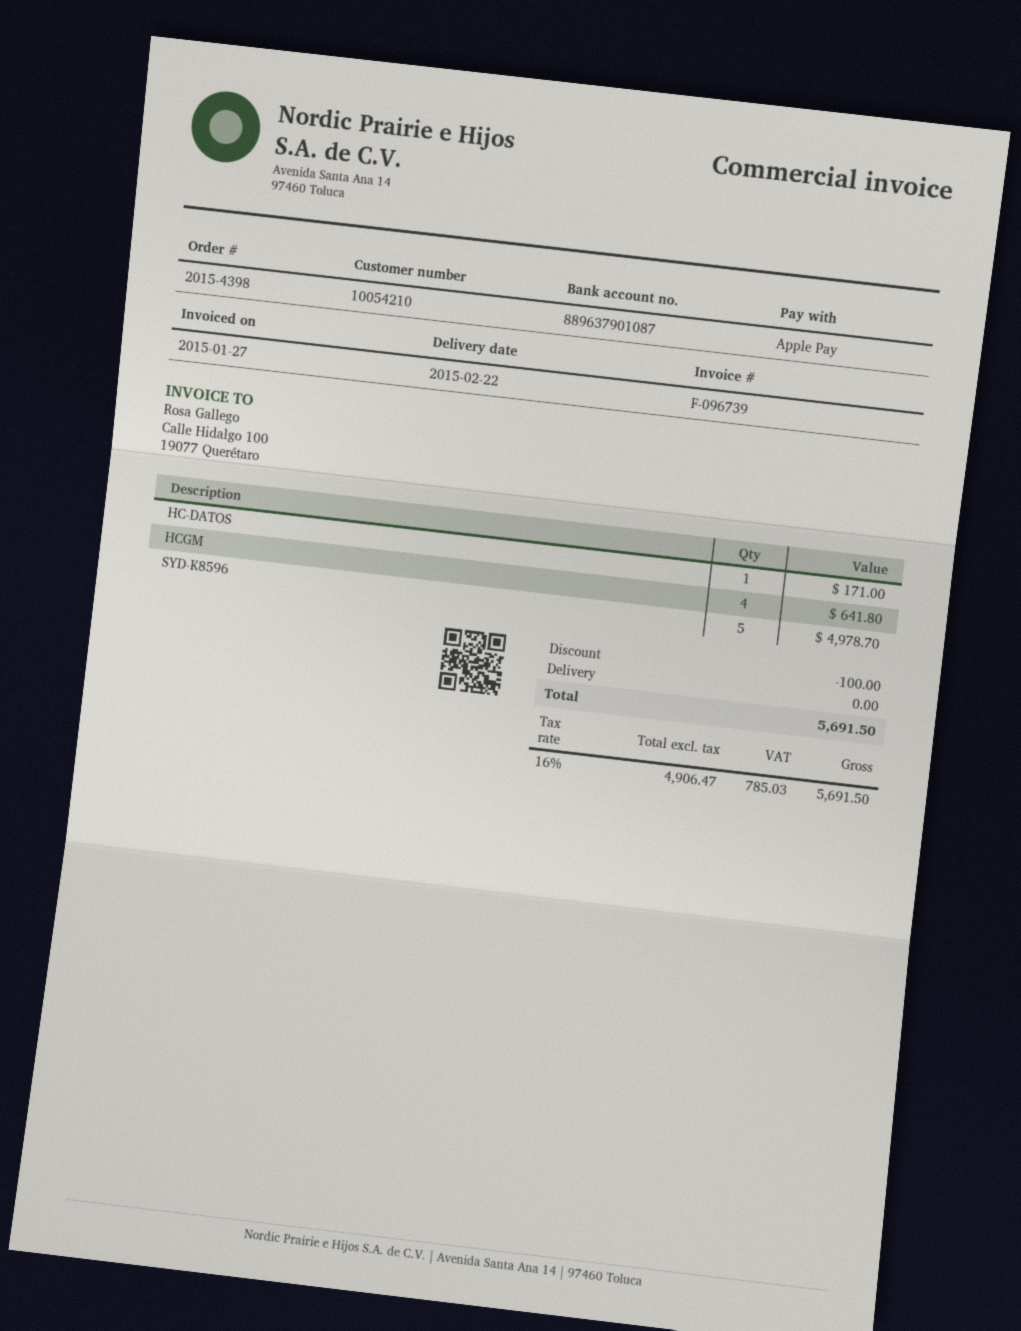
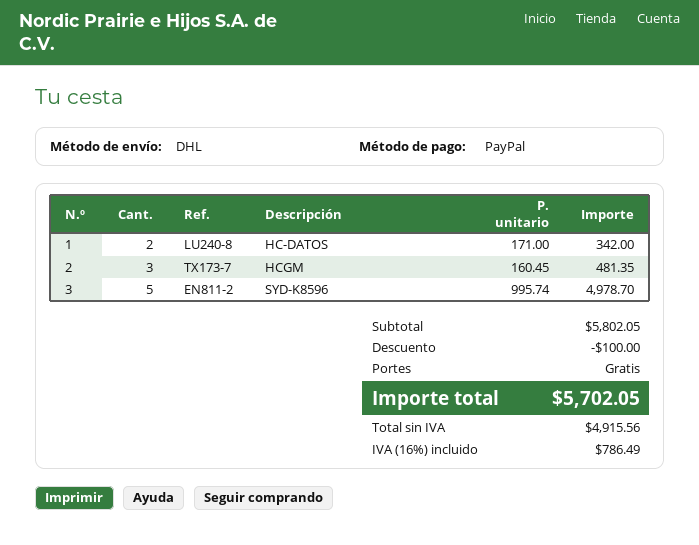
payment method: Apple Pay -> PayPal
HC-DATOS: 1 for 171.00 -> 2 for 342.00
HCGM: 4 for 641.80 -> 3 for 481.35
net: 4906.47 -> 4915.56
tax: 16% = 785.03 -> 16% = 786.49
total: 5691.50 -> 5702.05

